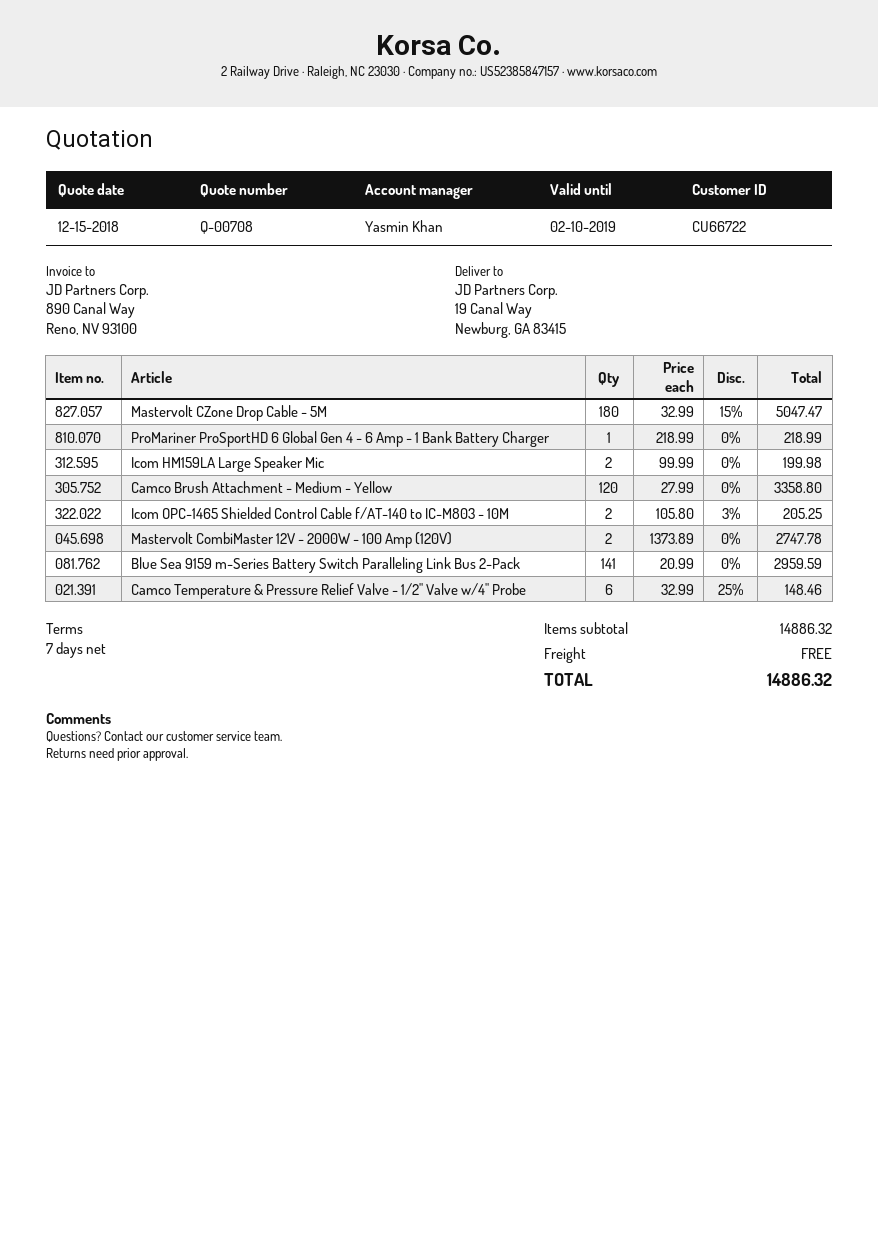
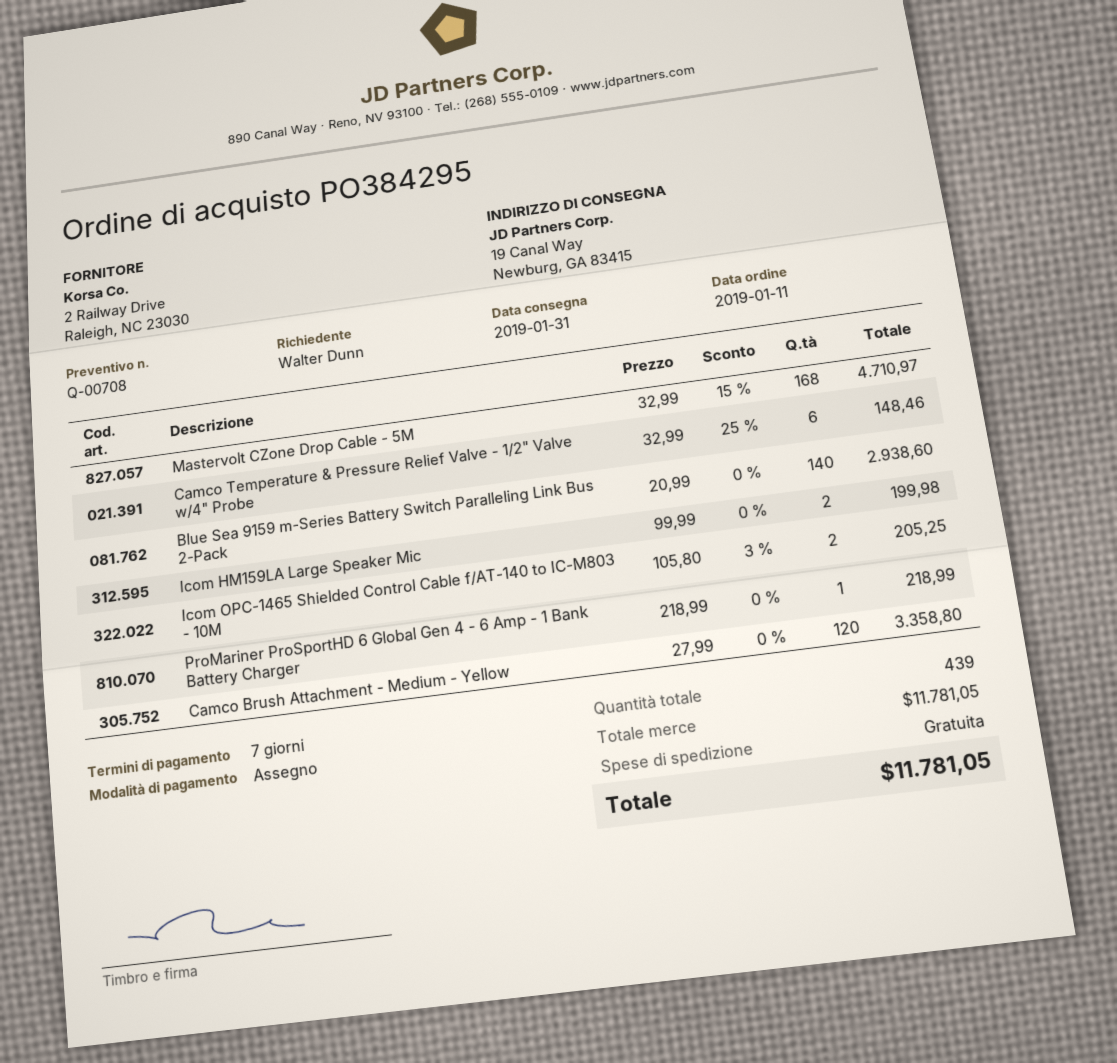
Mastervolt CZone Drop Cable - 5M: 180 x 32.99 - 15% = 5047.47 -> 168 x 32.99 - 15% = 4710.97
Mastervolt CombiMaster 12V - 2000W - 100 Amp (120V): 2 x 1373.89 = 2747.78 -> none
Blue Sea 9159 m-Series Battery Switch Paralleling Link Bus 2-Pack: 141 x 20.99 = 2959.59 -> 140 x 20.99 = 2938.60
subtotal: 14886.32 -> 11781.05
total: 14886.32 -> 11781.05

